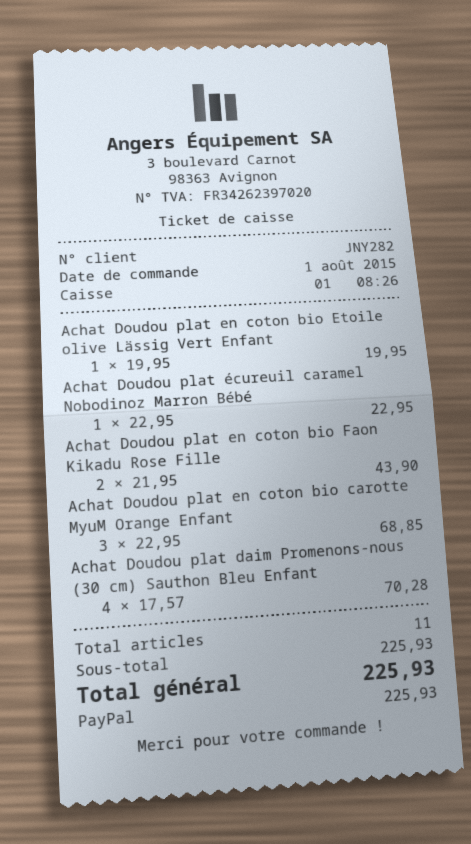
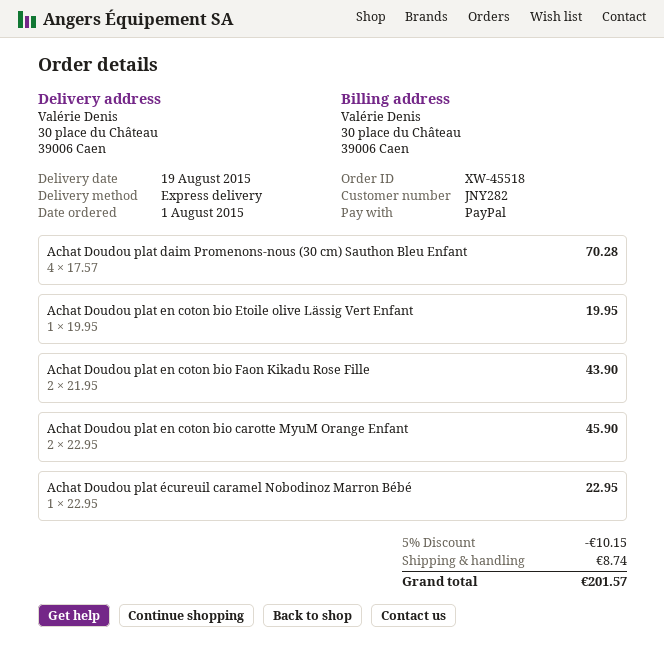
Achat Doudou plat en coton bio carotte MyuM Orange Enfant: 3 x 22.95 = 68.85 -> 2 x 22.95 = 45.90
discount: none -> 5% = 10.15
shipping: none -> 8.74
total: 225.93 -> 201.57

